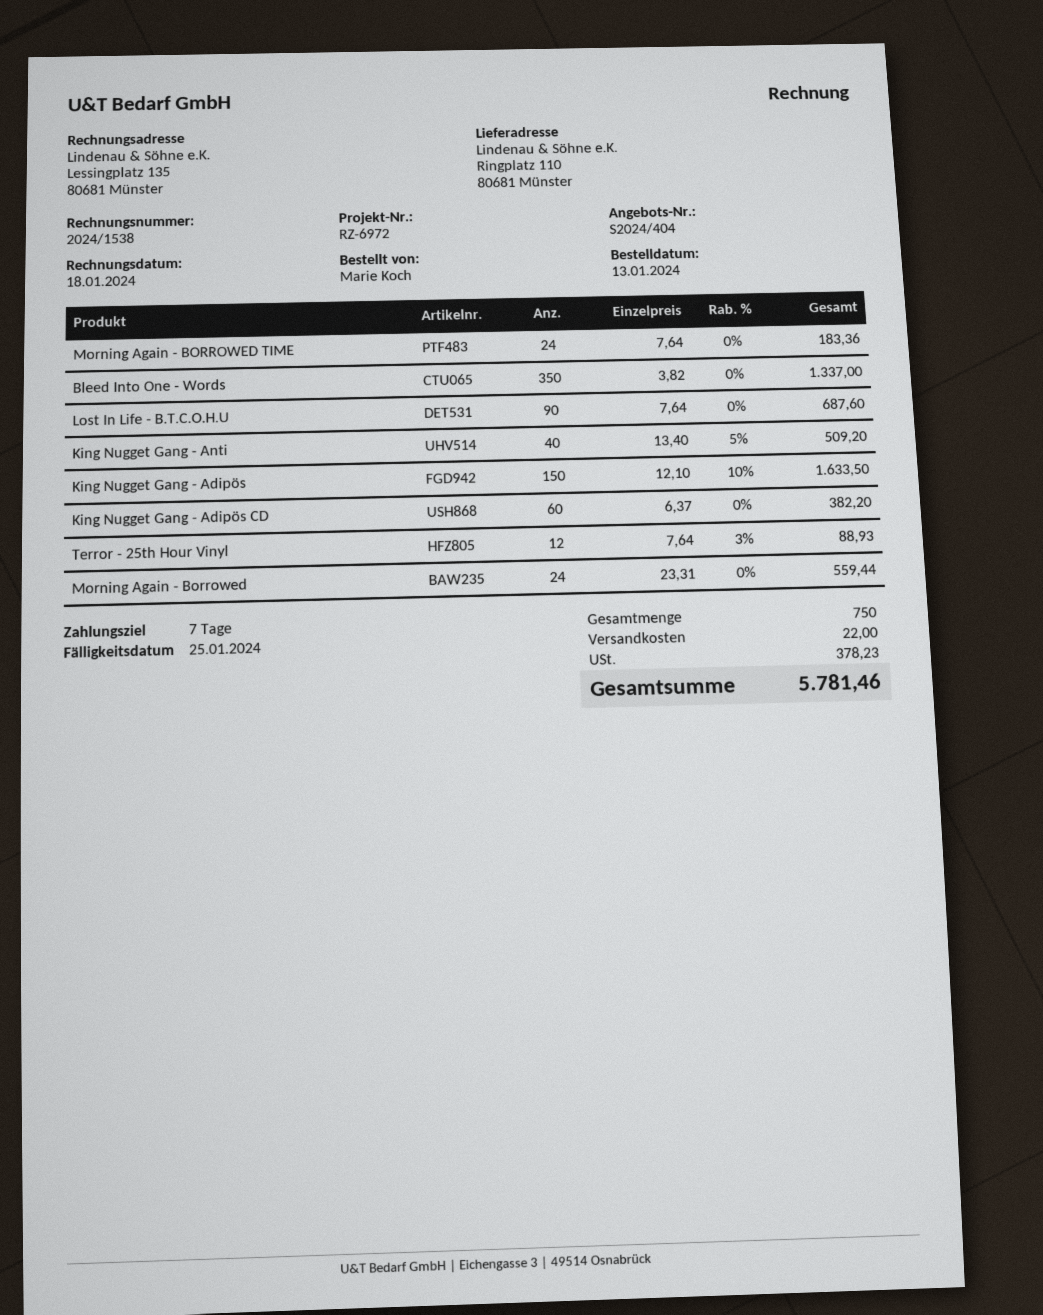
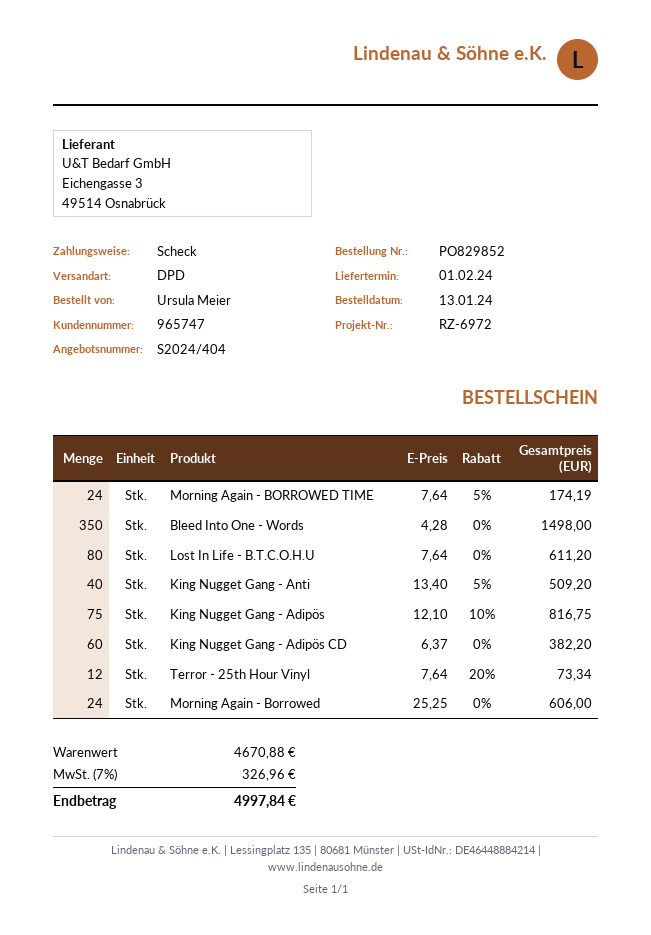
ordered by: Marie Koch -> Ursula Meier
Morning Again - BORROWED TIME: 24 x 7.64 = 183.36 -> 24 x 7.64 - 5% = 174.19
Bleed Into One - Words: 350 x 3.82 = 1337.00 -> 350 x 4.28 = 1498.00
Lost In Life - B.T.C.O.H.U: 90 x 7.64 = 687.60 -> 80 x 7.64 = 611.20
King Nugget Gang - Adipös: 150 x 12.10 - 10% = 1633.50 -> 75 x 12.10 - 10% = 816.75
Terror - 25th Hour Vinyl: 12 x 7.64 - 3% = 88.93 -> 12 x 7.64 - 20% = 73.34
Morning Again - Borrowed: 24 x 23.31 = 559.44 -> 24 x 25.25 = 606.00
shipping: 22.00 -> none
tax: 378.23 -> 326.96
total: 5781.46 -> 4997.84

